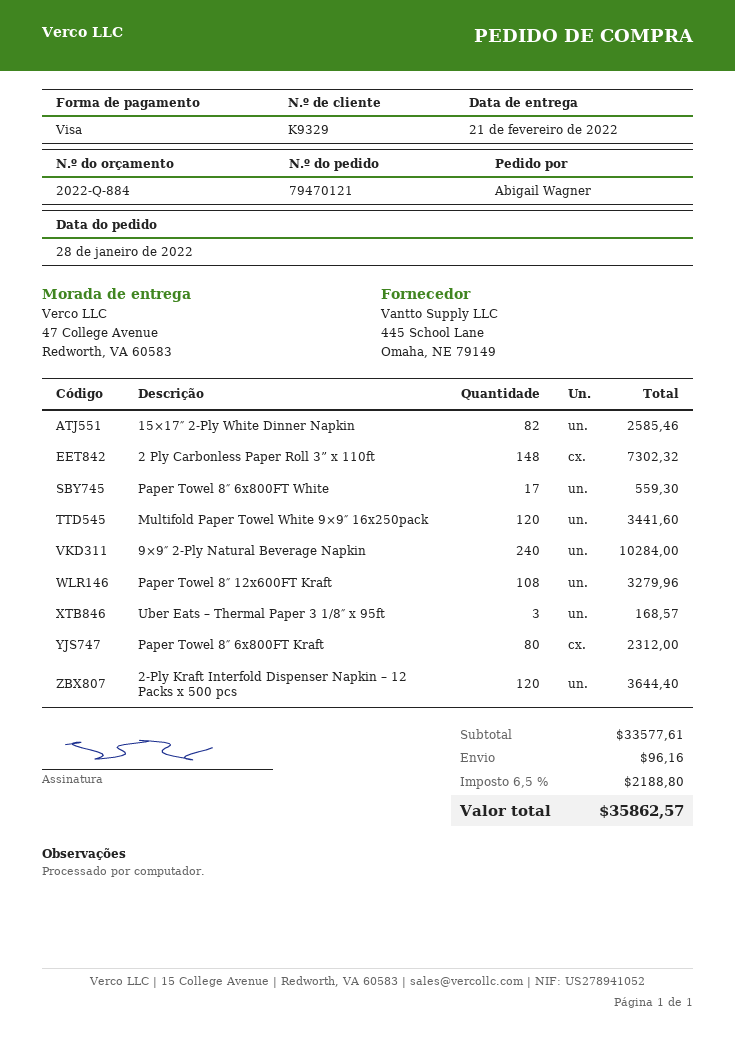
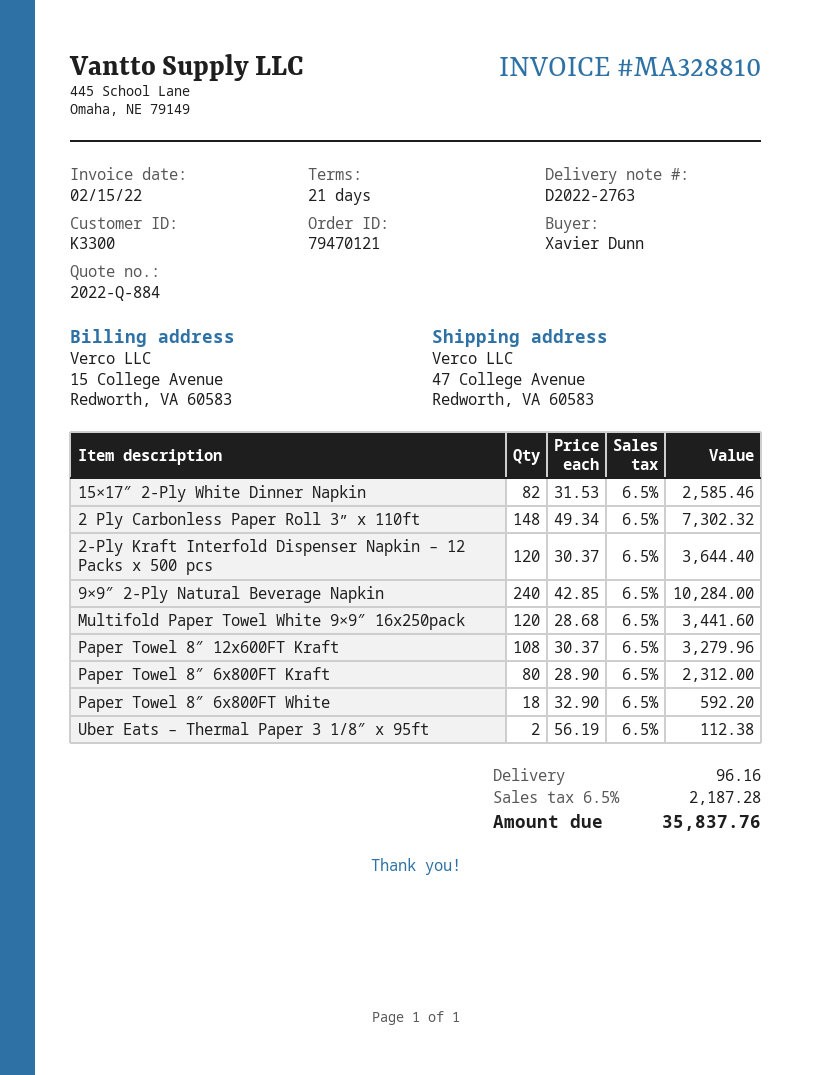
customer number: K9329 -> K3300
ordered by: Abigail Wagner -> Xavier Dunn
Paper Towel 8″ 6x800FT White: 17 for 559.30 -> 18 for 592.20
Uber Eats – Thermal Paper 3 1/8″ x 95ft: 3 for 168.57 -> 2 for 112.38
tax: 6.5% = 2188.80 -> 6.5% = 2187.28
total: 35862.57 -> 35837.76

